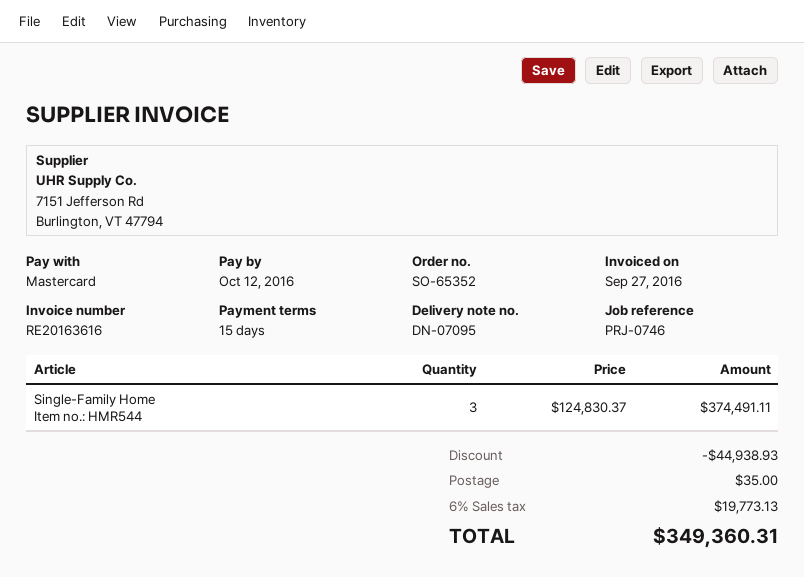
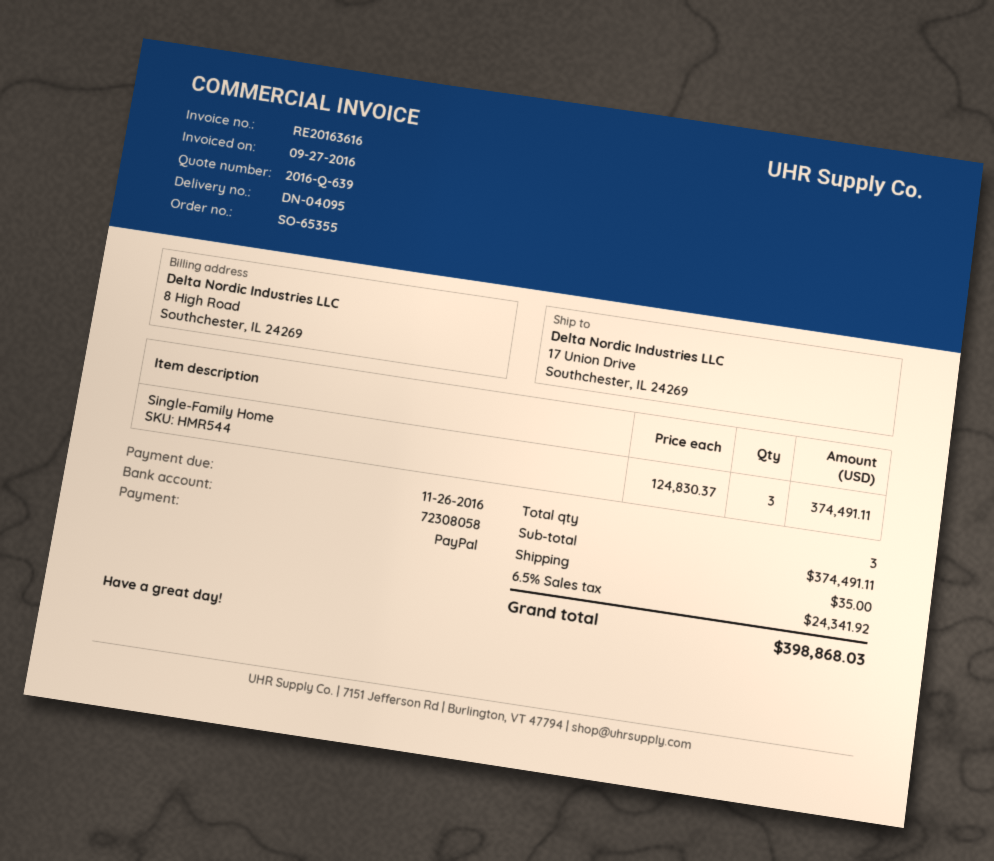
order number: SO-65352 -> SO-65355
delivery note number: DN-07095 -> DN-04095
due date: 2016-10-12 -> 2016-11-26
payment method: Mastercard -> PayPal
discount: 44938.93 -> none
tax: 6% = 19773.13 -> 6.5% = 24341.92
total: 349360.31 -> 398868.03

